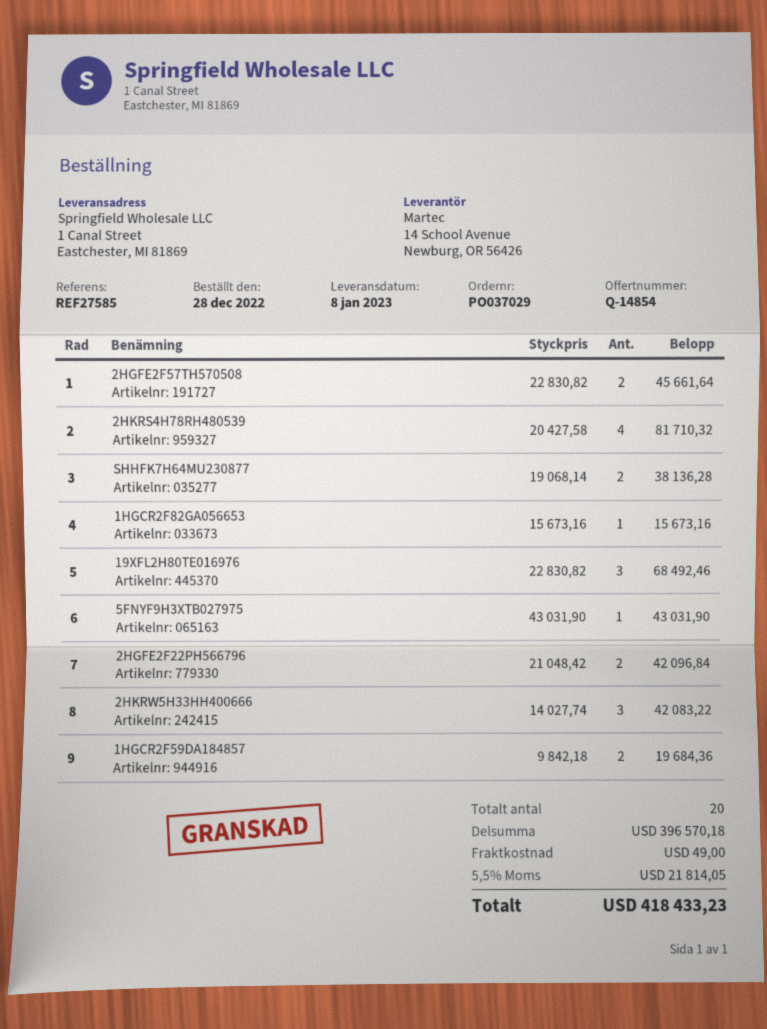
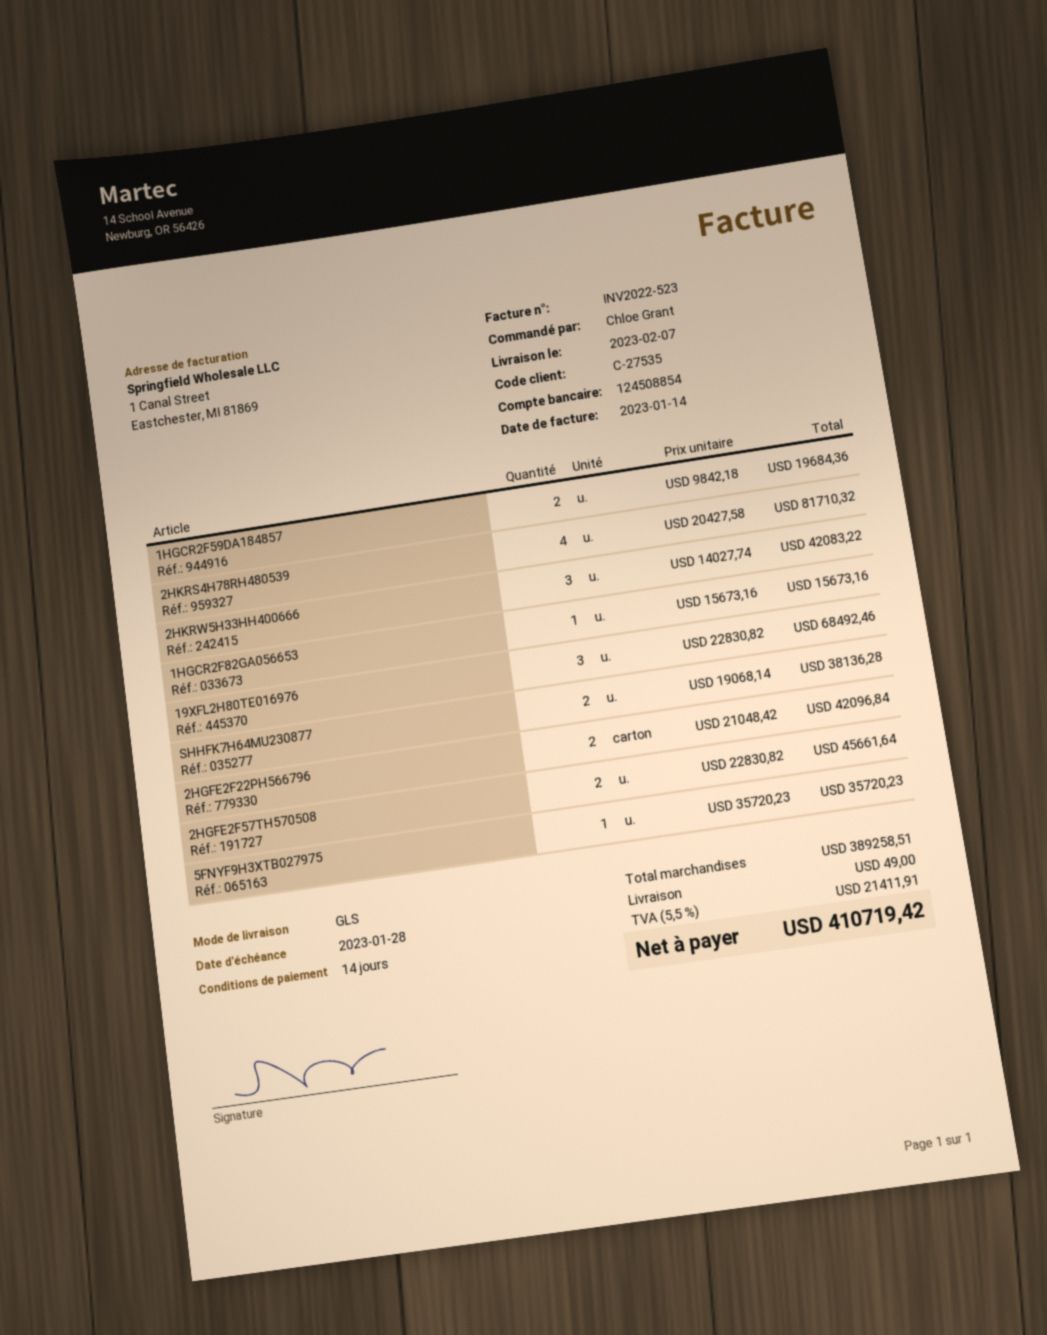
delivery date: 2023-01-08 -> 2023-02-07
5FNYF9H3XTB027975: 1 x 43031.90 = 43031.90 -> 1 x 35720.23 = 35720.23
subtotal: 396570.18 -> 389258.51
tax: 5.5% = 21814.05 -> 5.5% = 21411.91
total: 418433.23 -> 410719.42

